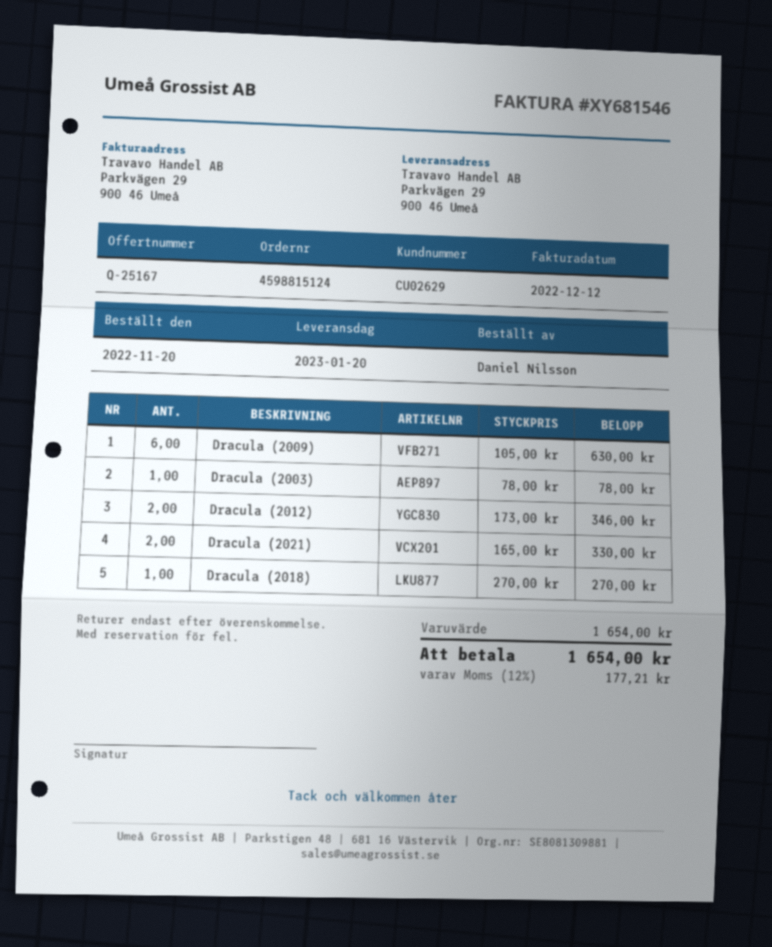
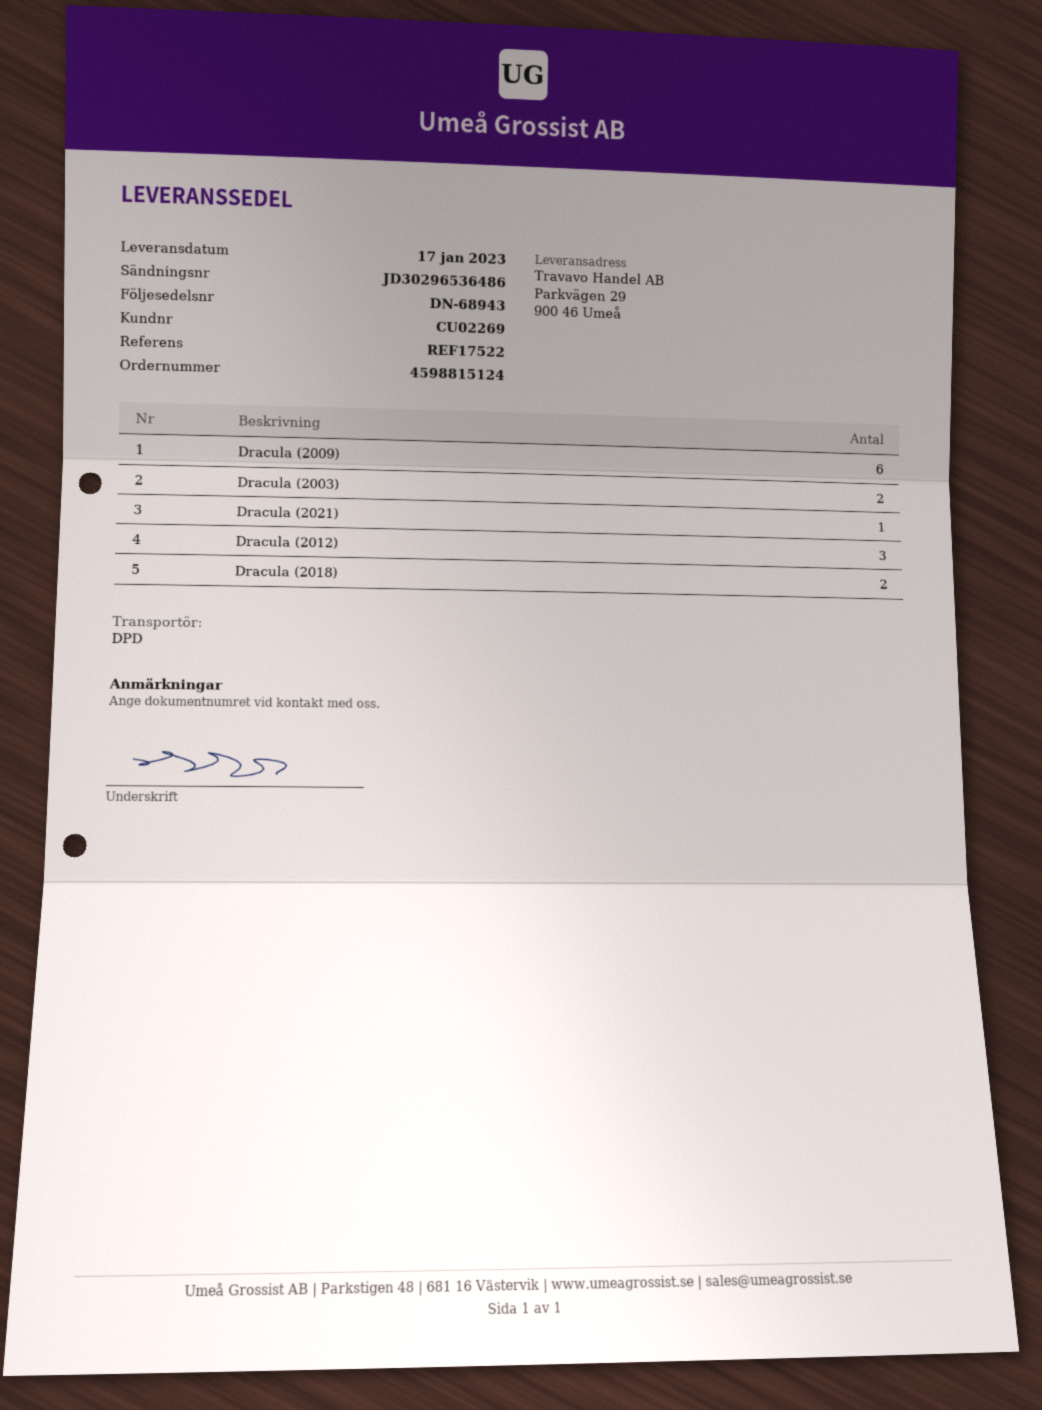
delivery date: 2023-01-20 -> 2023-01-17
customer number: CU02629 -> CU02269
Dracula (2003): 1 -> 2
Dracula (2012): 2 -> 3
Dracula (2021): 2 -> 1
Dracula (2018): 1 -> 2

